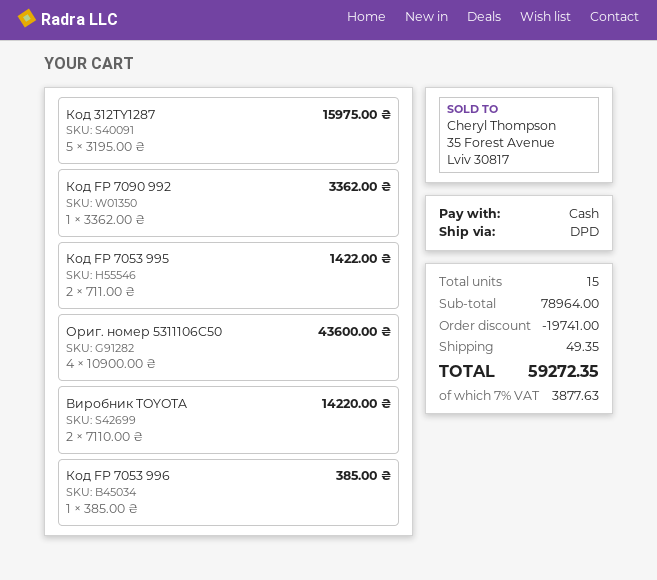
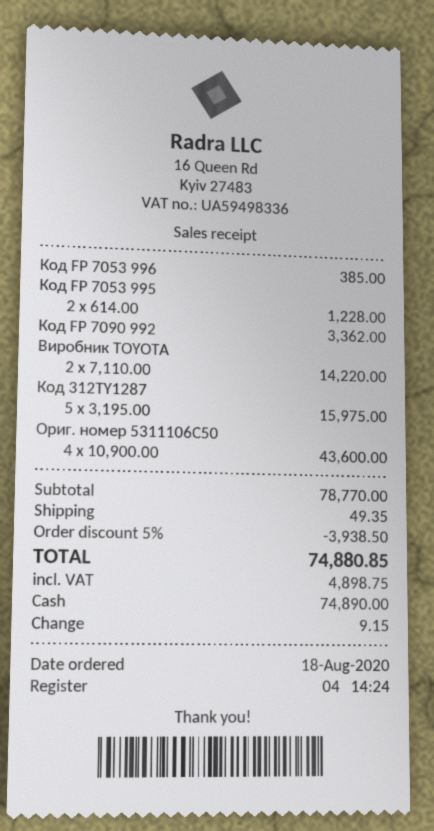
Код FP 7053 995: 2 x 711.00 = 1422.00 -> 2 x 614.00 = 1228.00
subtotal: 78964.00 -> 78770.00
discount: 19741.00 -> 3938.50
tax: 3877.63 -> 4898.75
total: 59272.35 -> 74880.85

